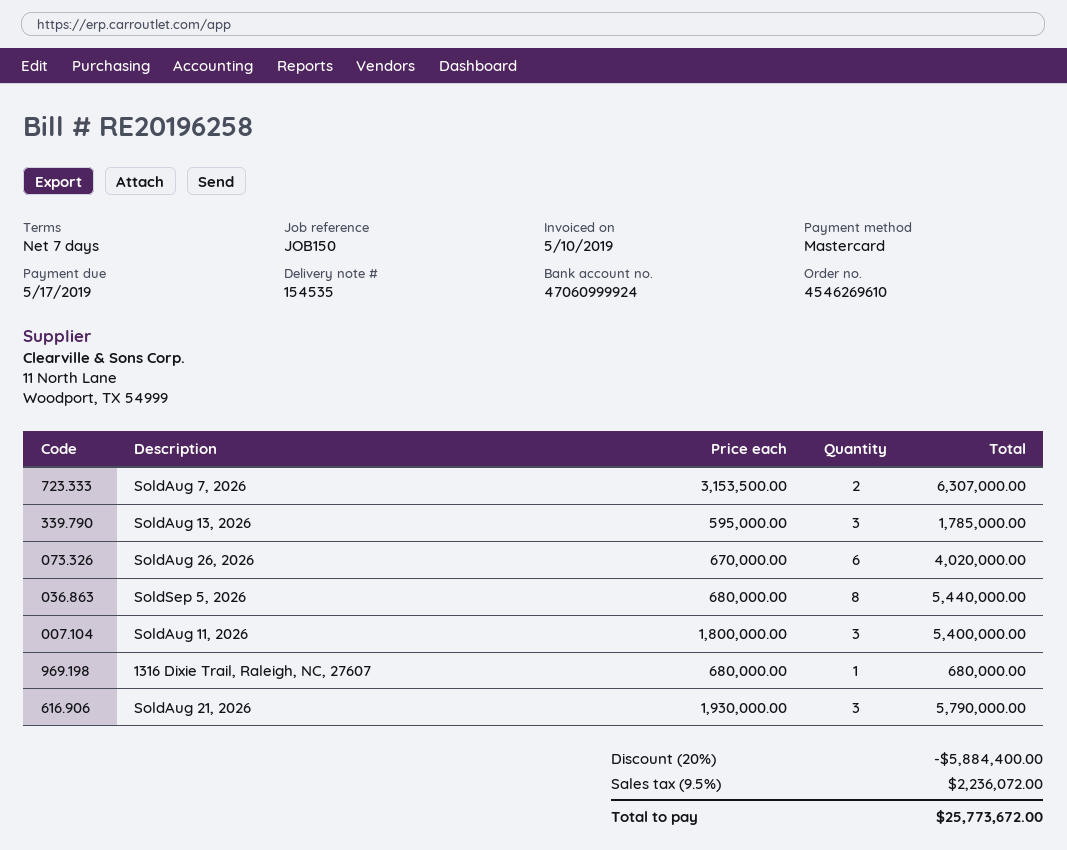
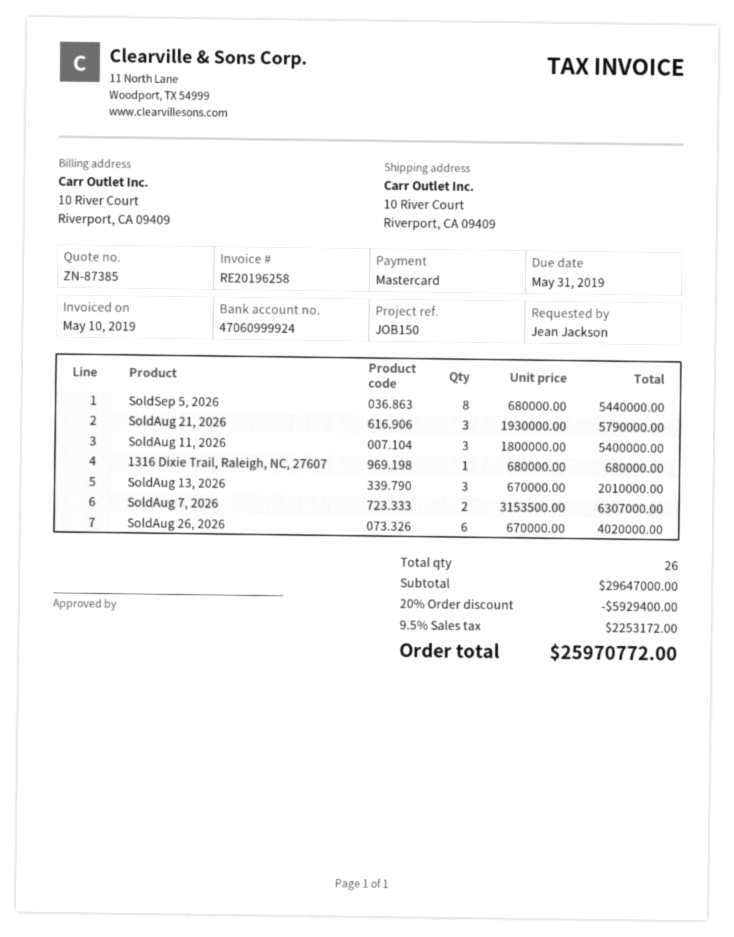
due date: 2019-05-17 -> 2019-05-31
SoldAug 13, 2026: 3 x 595000.00 = 1785000.00 -> 3 x 670000.00 = 2010000.00
discount: 20% = 5884400.00 -> 20% = 5929400.00
tax: 9.5% = 2236072.00 -> 9.5% = 2253172.00
total: 25773672.00 -> 25970772.00

